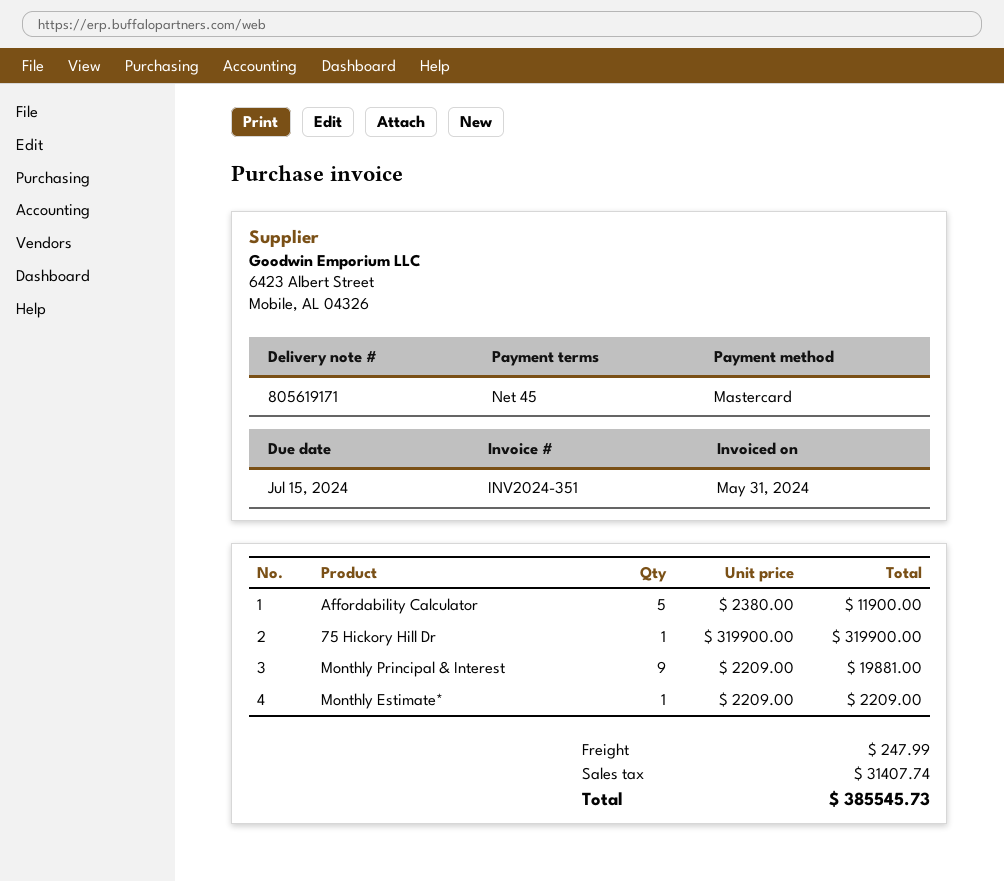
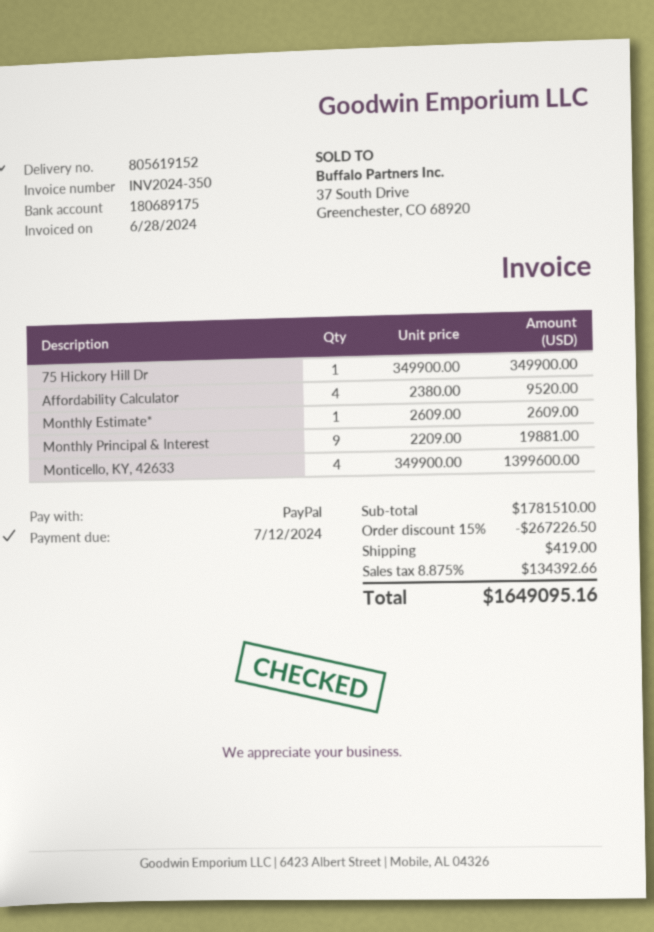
delivery note number: 805619171 -> 805619152
invoice number: INV2024-351 -> INV2024-350
invoice date: 2024-05-31 -> 2024-06-28
due date: 2024-07-15 -> 2024-07-12
payment method: Mastercard -> PayPal
Affordability Calculator: 5 x 2380.00 = 11900.00 -> 4 x 2380.00 = 9520.00
75 Hickory Hill Dr: 1 x 319900.00 = 319900.00 -> 1 x 349900.00 = 349900.00
Monthly Estimate*: 1 x 2209.00 = 2209.00 -> 1 x 2609.00 = 2609.00
Monticello, KY, 42633: none -> 4 x 349900.00 = 1399600.00
discount: none -> 15% = 267226.50
shipping: 247.99 -> 419.00
tax: 31407.74 -> 134392.66
total: 385545.73 -> 1649095.16

